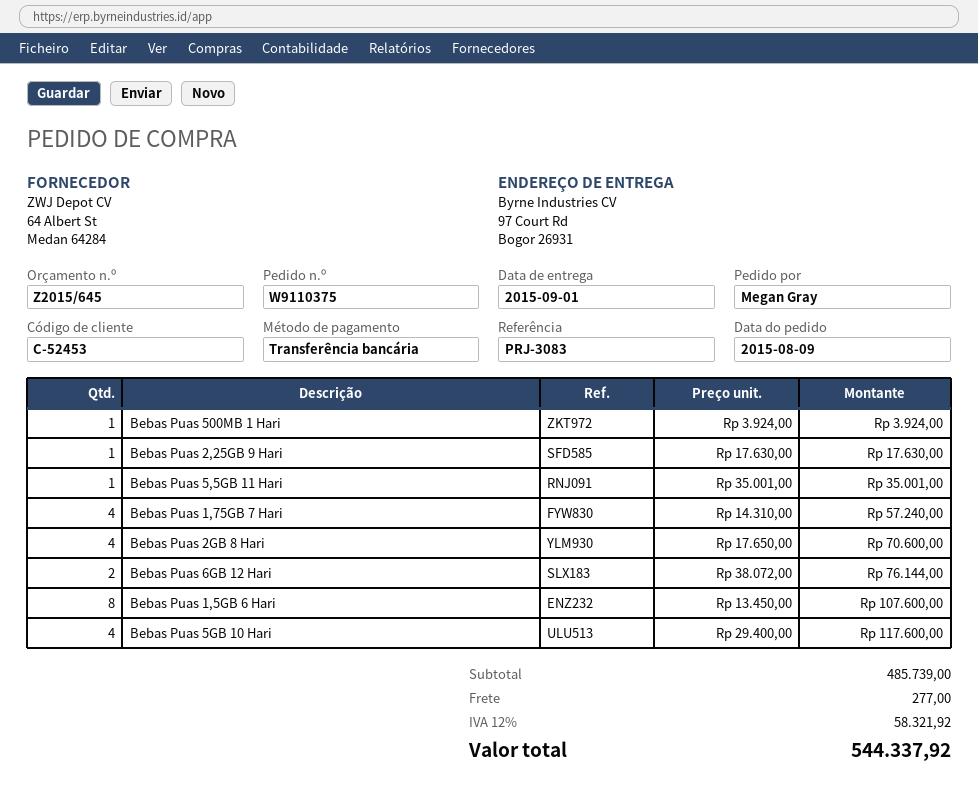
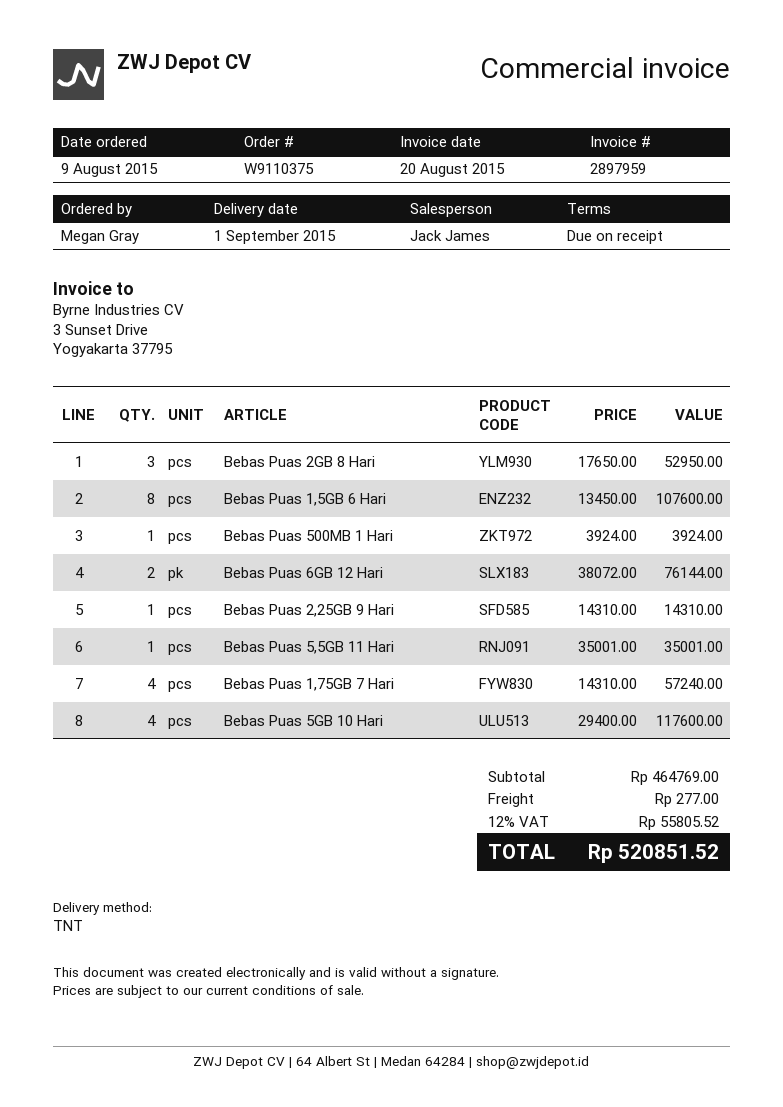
Bebas Puas 2,25GB 9 Hari: 1 x 17630.00 = 17630.00 -> 1 x 14310.00 = 14310.00
Bebas Puas 2GB 8 Hari: 4 x 17650.00 = 70600.00 -> 3 x 17650.00 = 52950.00
subtotal: 485739.00 -> 464769.00
tax: 12% = 58321.92 -> 12% = 55805.52
total: 544337.92 -> 520851.52

